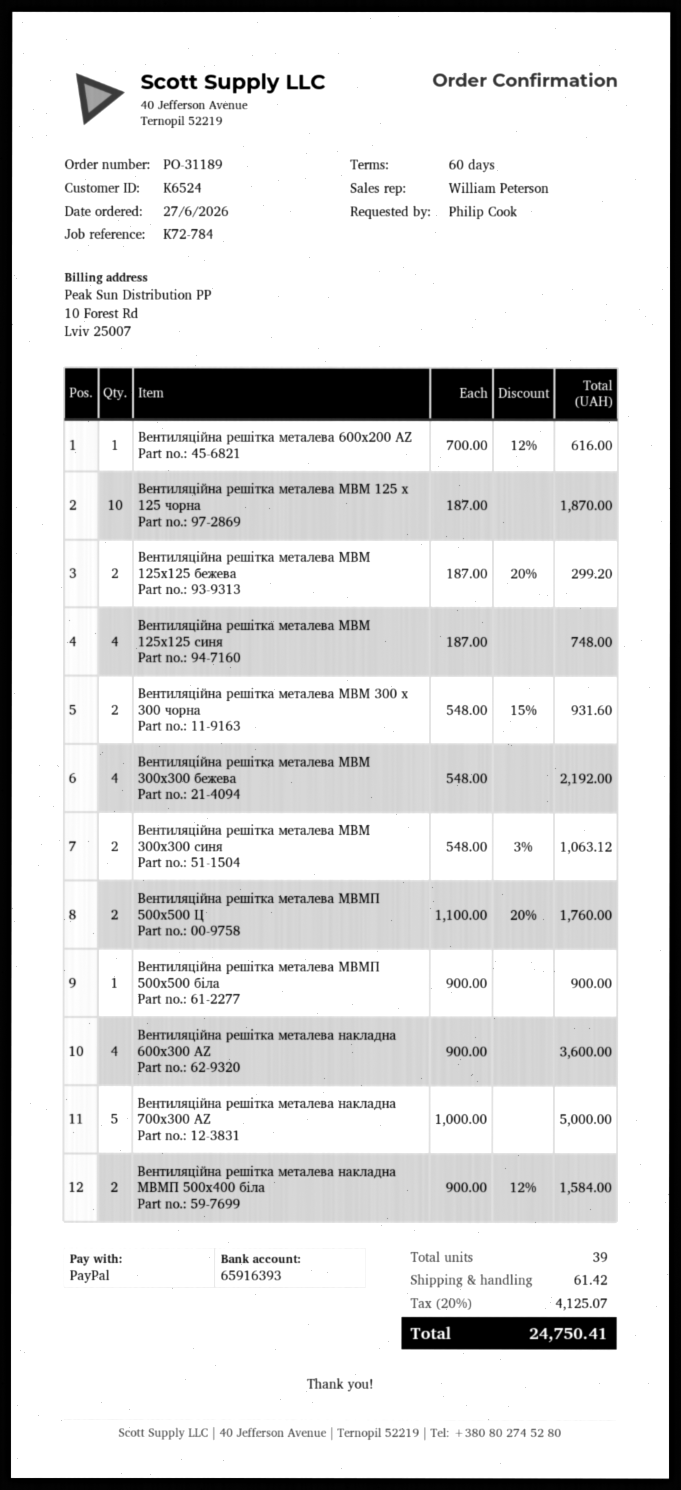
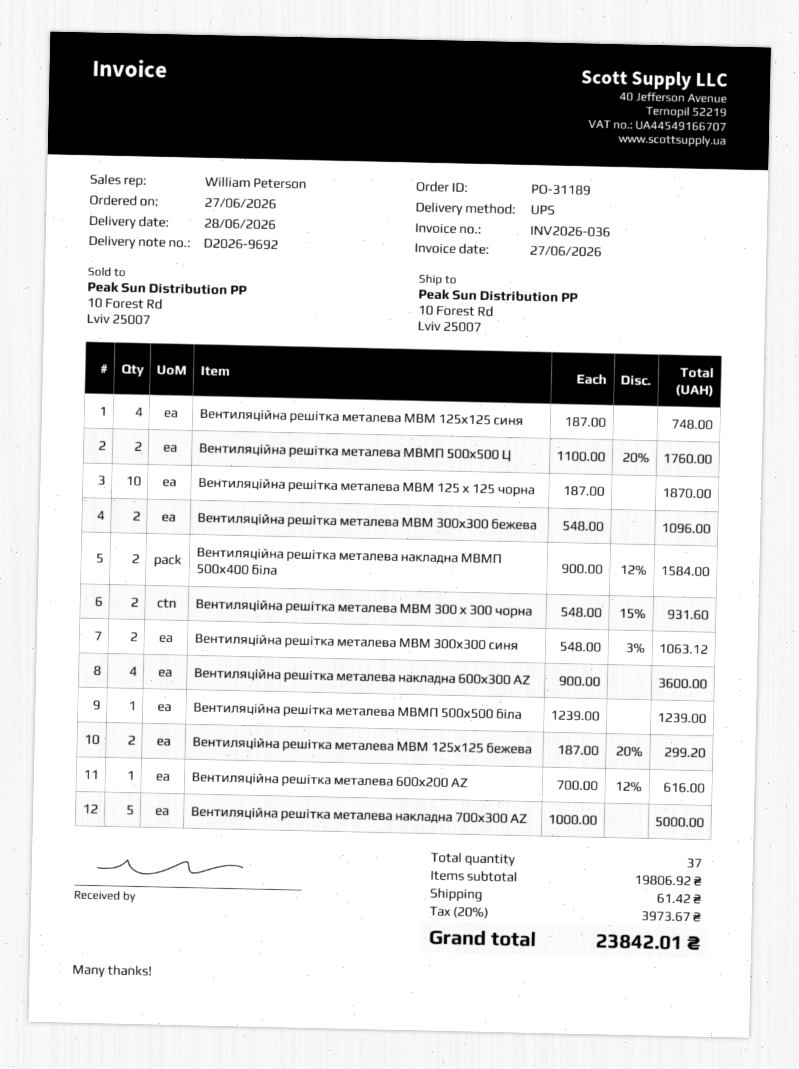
Вентиляційна решітка металева МВМ 300х300 бежева: 4 x 548.00 = 2192.00 -> 2 x 548.00 = 1096.00
Вентиляційна решітка металева МВМП 500х500 біла: 1 x 900.00 = 900.00 -> 1 x 1239.00 = 1239.00
total quantity: 39 -> 37
tax: 20% = 4125.07 -> 20% = 3973.67
total: 24750.41 -> 23842.01

